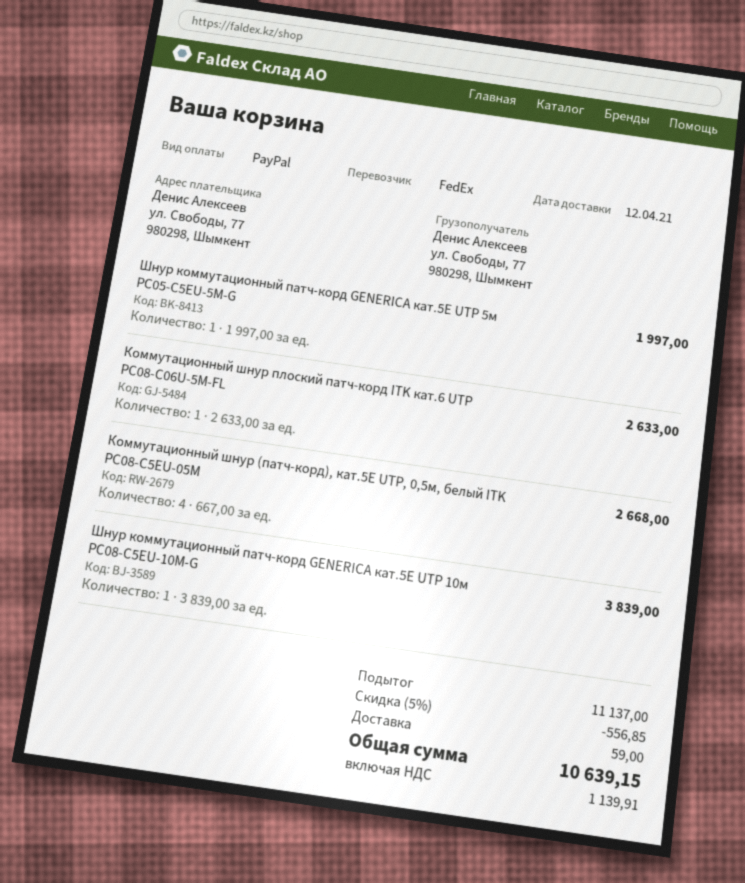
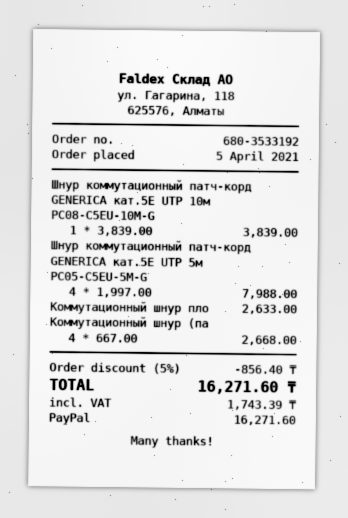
Шнур коммутационный патч-корд GENERICA кат.5Е UTP 5м PC05-C5EU-5M-G: 1 x 1997.00 = 1997.00 -> 4 x 1997.00 = 7988.00
discount: 5% = 556.85 -> 5% = 856.40
shipping: 59.00 -> none
tax: 1139.91 -> 1743.39
total: 10639.15 -> 16271.60

